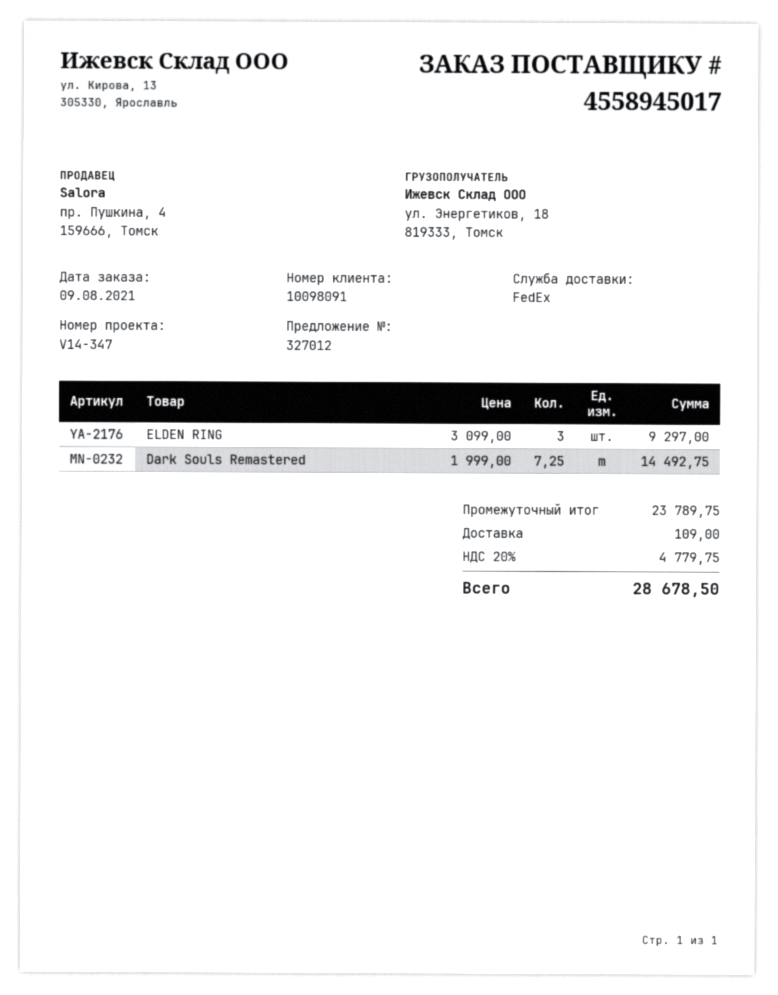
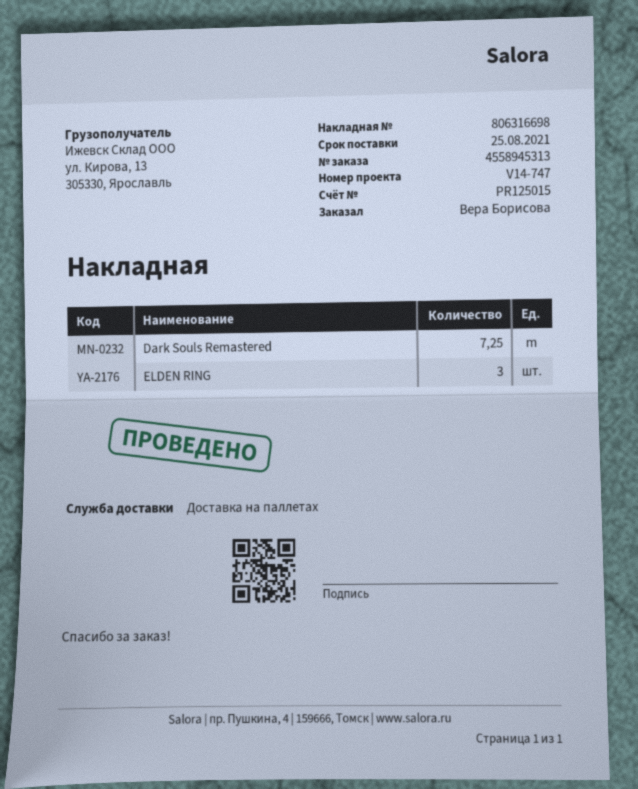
order number: 4558945017 -> 4558945313
reference: V14-347 -> V14-747
shipping method: FedEx -> pallet freight
ship to: ул. Энергетиков, 18, 819333, Томск -> ул. Кирова, 13, 305330, Ярославль

